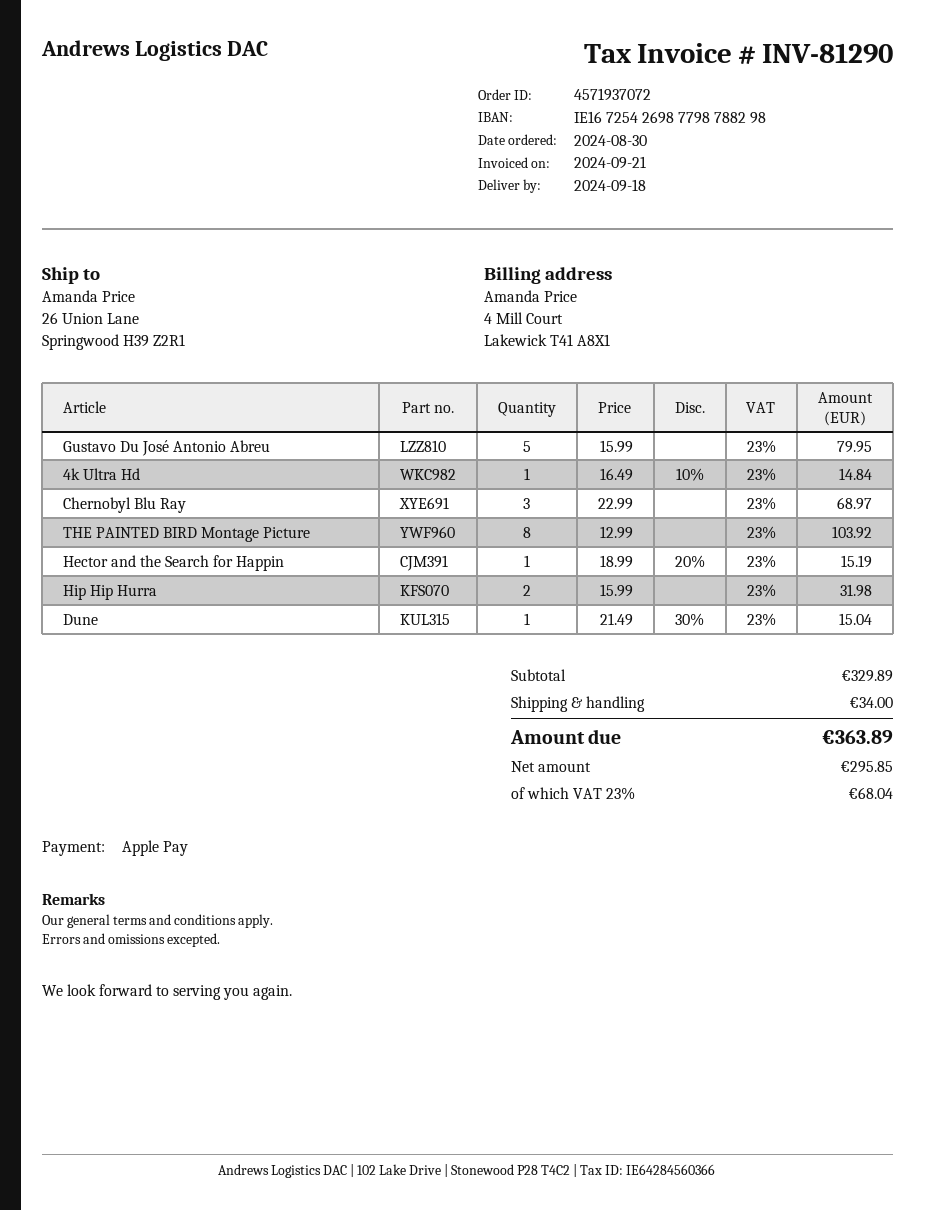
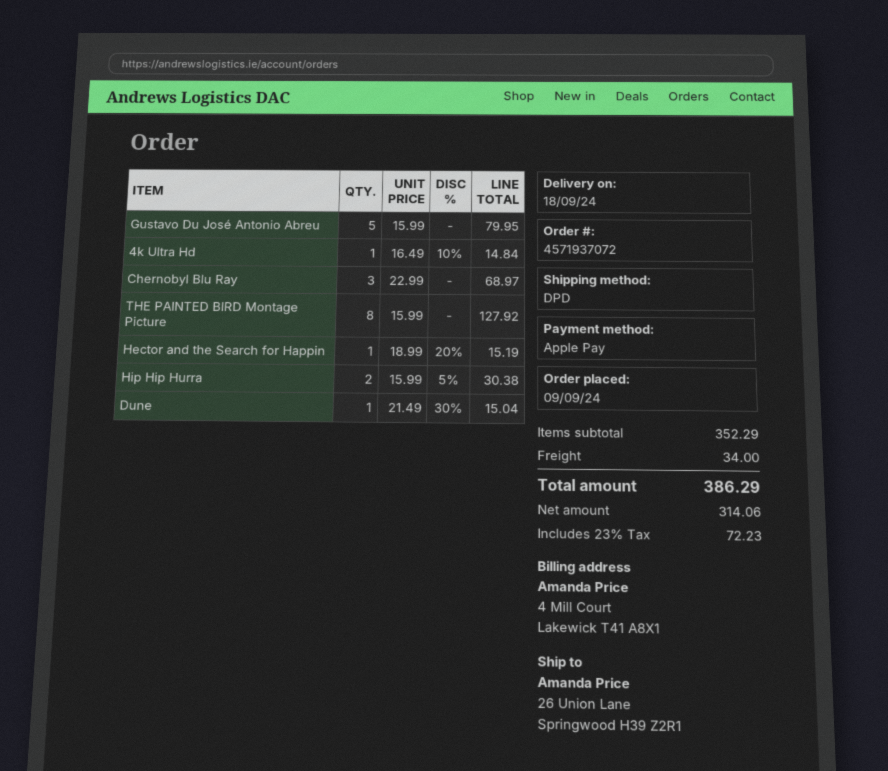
order date: 2024-08-30 -> 2024-09-09
THE PAINTED BIRD Montage Picture: 8 x 12.99 = 103.92 -> 8 x 15.99 = 127.92
Hip Hip Hurra: 2 x 15.99 = 31.98 -> 2 x 15.99 - 5% = 30.38
subtotal: 329.89 -> 352.29
net: 295.85 -> 314.06
tax: 23% = 68.04 -> 23% = 72.23
total: 363.89 -> 386.29

